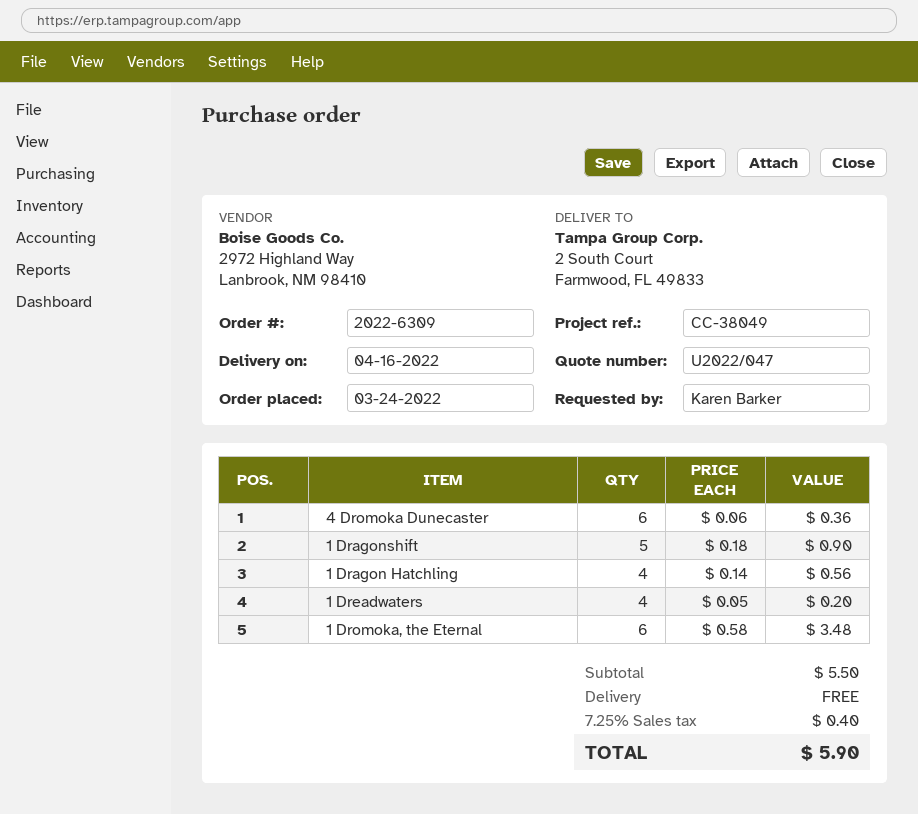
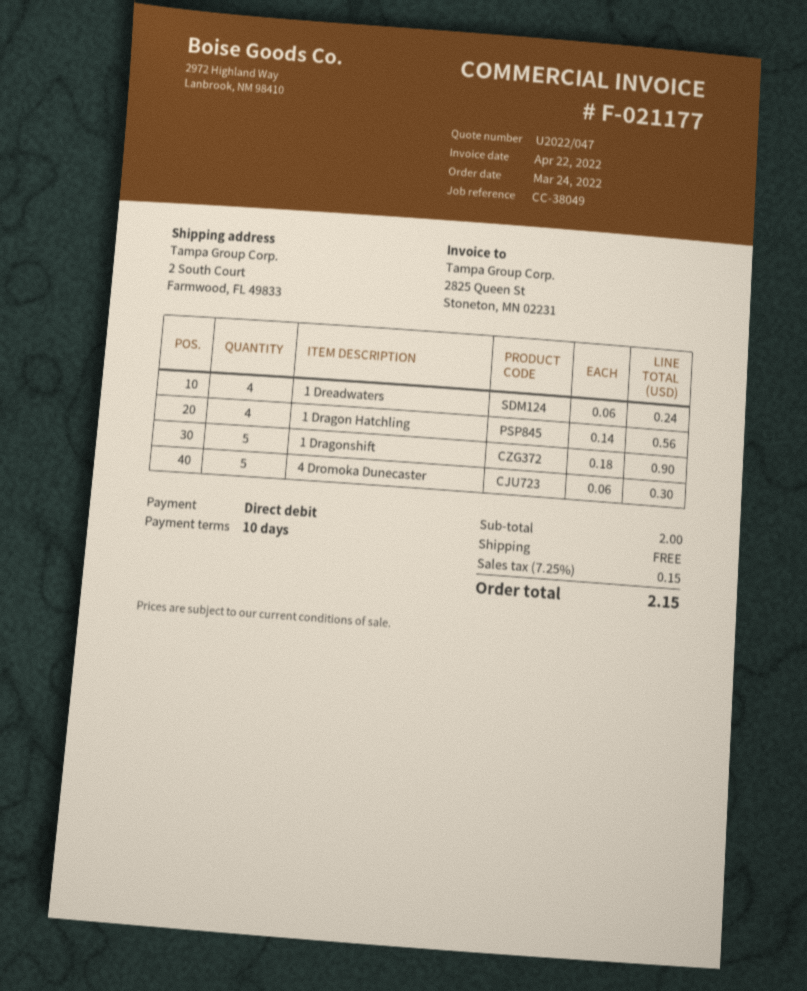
4 Dromoka Dunecaster: 6 x 0.06 = 0.36 -> 5 x 0.06 = 0.30
1 Dreadwaters: 4 x 0.05 = 0.20 -> 4 x 0.06 = 0.24
1 Dromoka, the Eternal: 6 x 0.58 = 3.48 -> none
subtotal: 5.50 -> 2.00
tax: 7.25% = 0.40 -> 7.25% = 0.15
total: 5.90 -> 2.15

